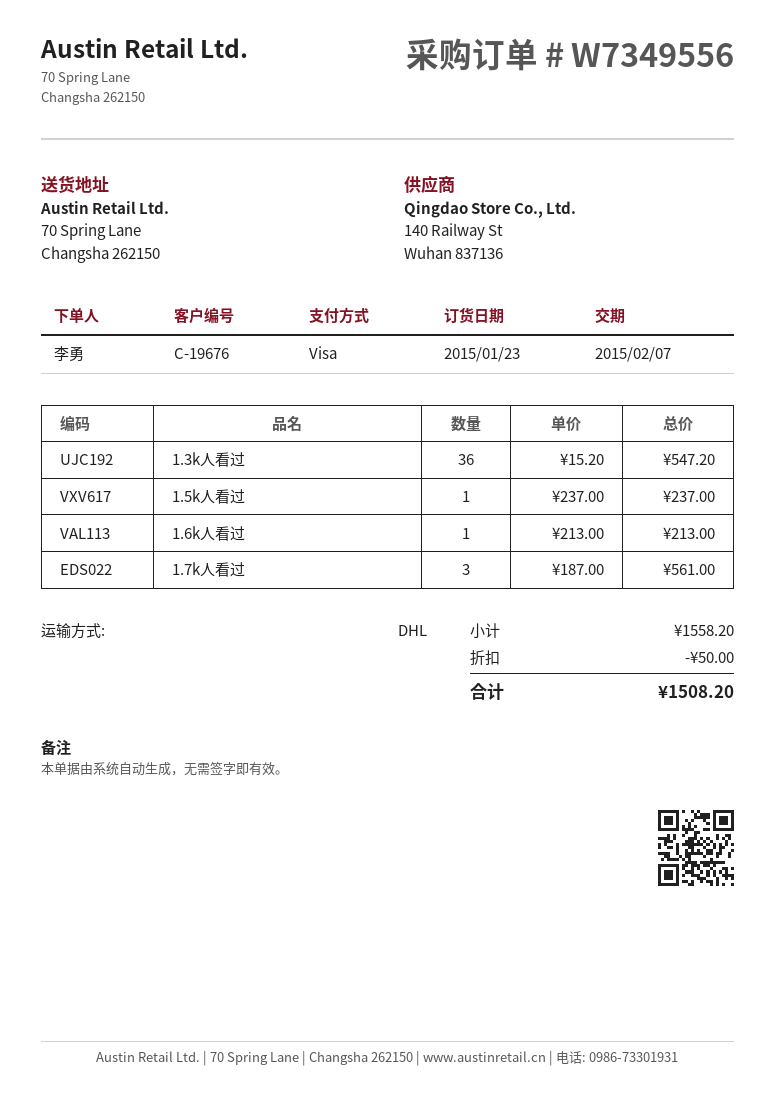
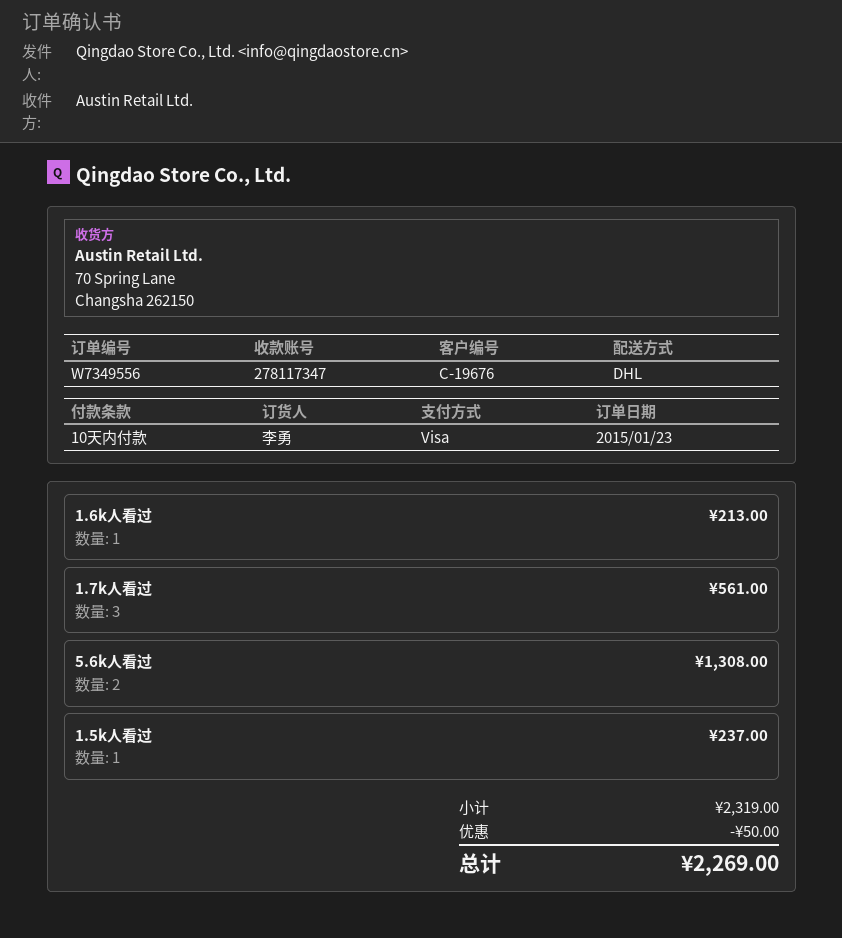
1.3k人看过: 36 for 547.20 -> none
5.6k人看过: none -> 2 for 1308.00
subtotal: 1558.20 -> 2319.00
total: 1508.20 -> 2269.00

